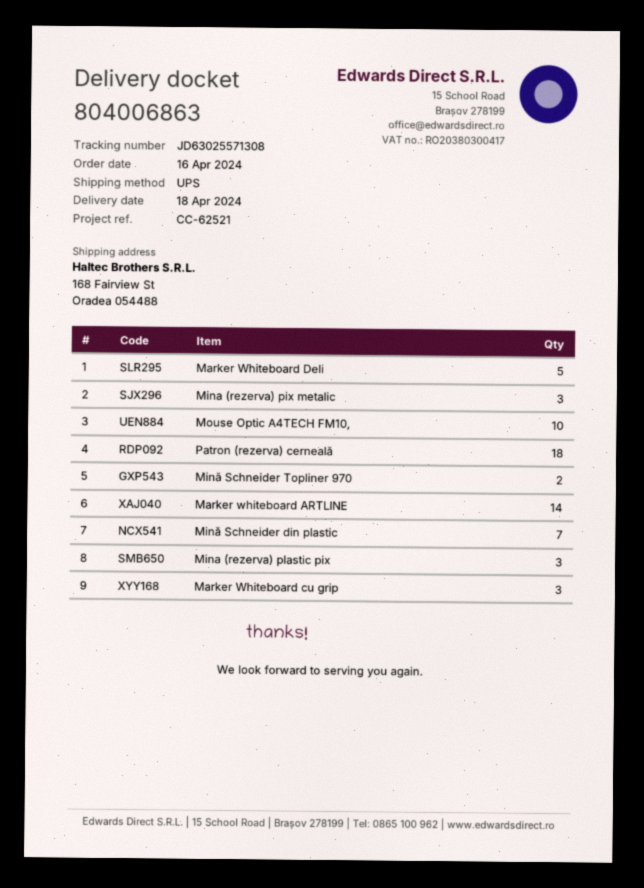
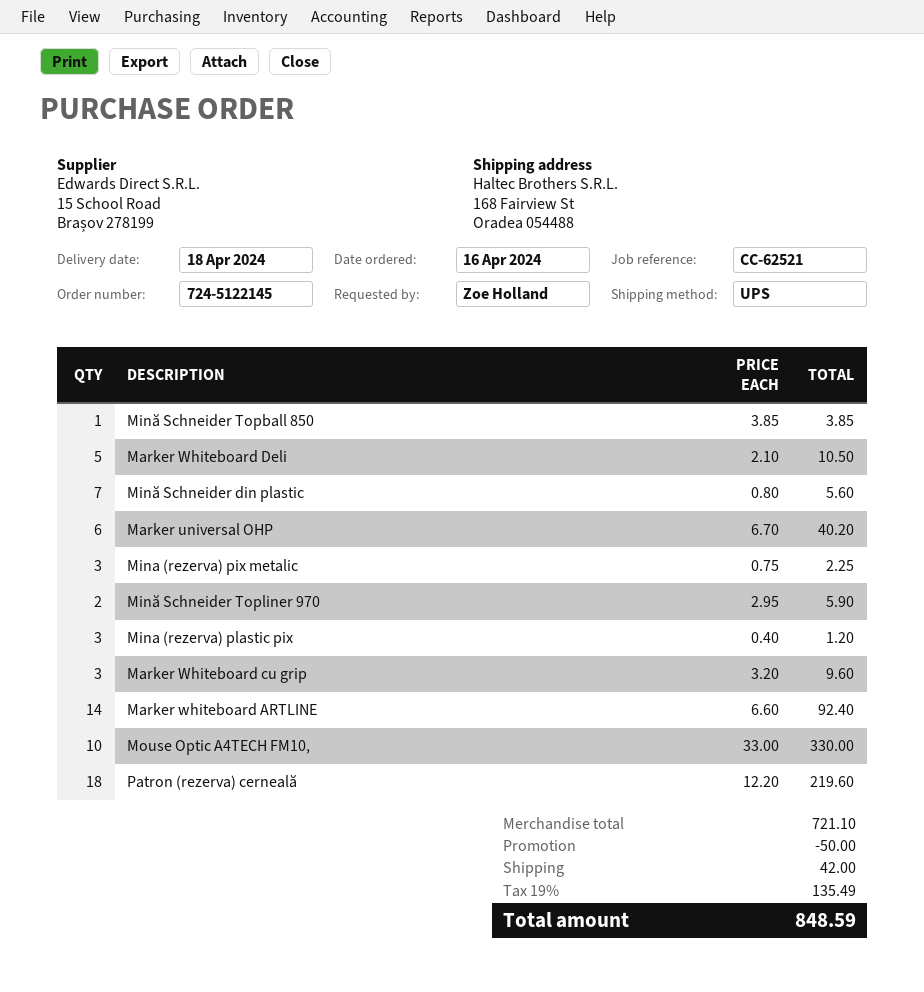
Mină Schneider Topball 850: none -> 1
Marker universal OHP: none -> 6

